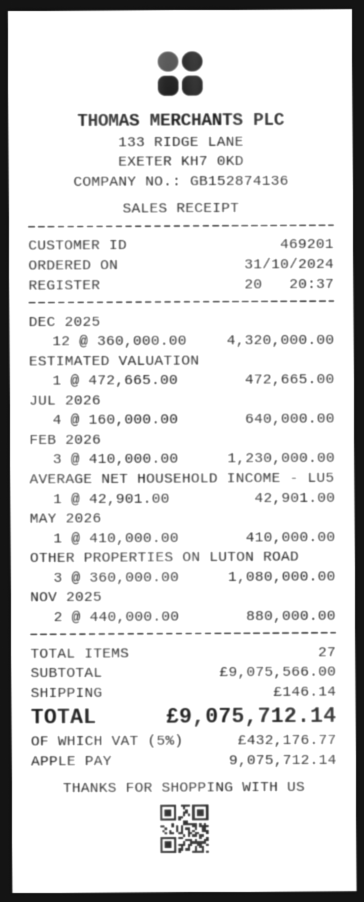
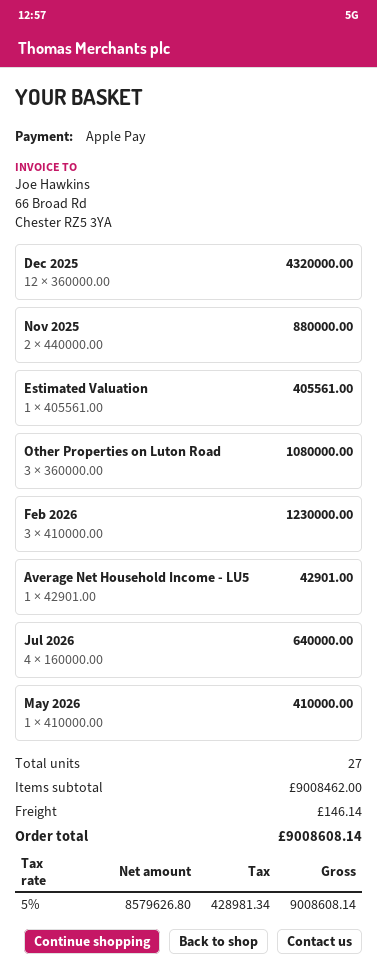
ESTIMATED VALUATION: 1 x 472665.00 = 472665.00 -> 1 x 405561.00 = 405561.00
subtotal: 9075566.00 -> 9008462.00
tax: 5% = 432176.77 -> 5% = 428981.34
total: 9075712.14 -> 9008608.14

